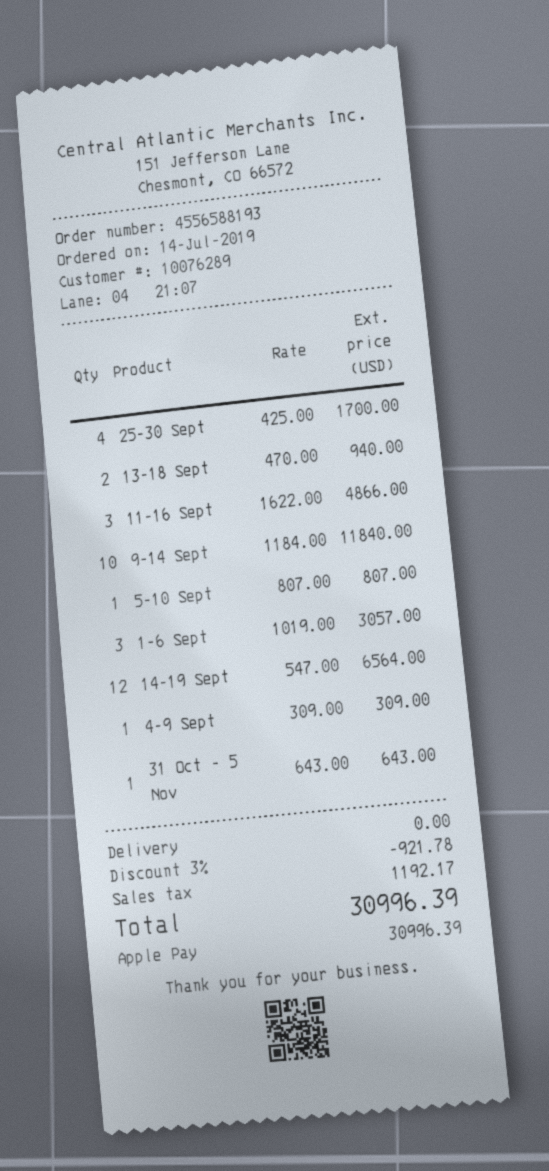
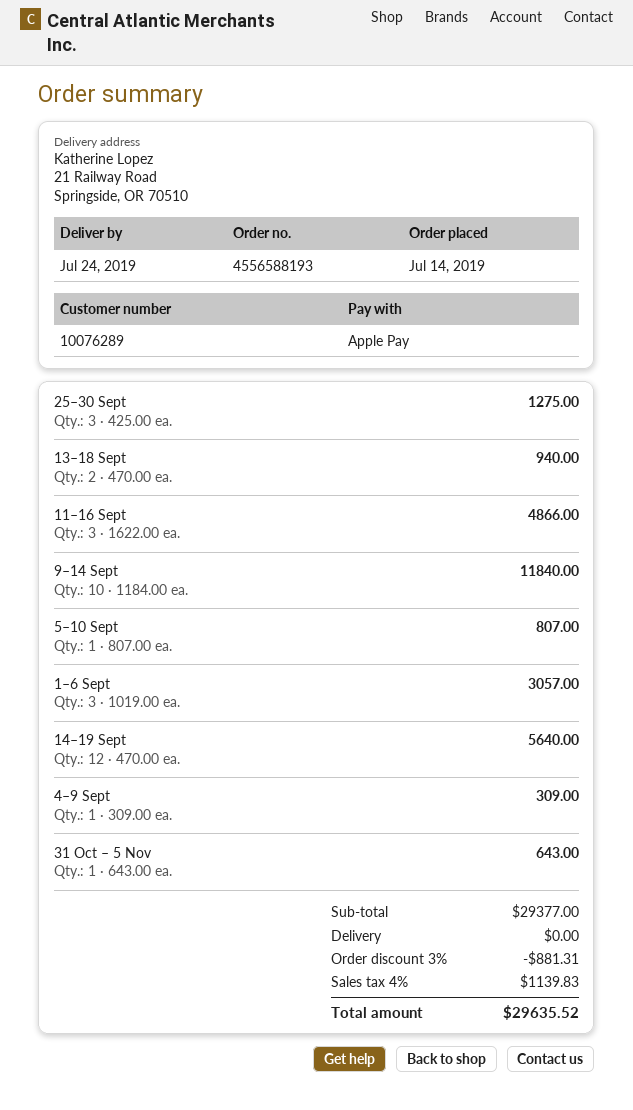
25–30 Sept: 4 x 425.00 = 1700.00 -> 3 x 425.00 = 1275.00
14–19 Sept: 12 x 547.00 = 6564.00 -> 12 x 470.00 = 5640.00
discount: 3% = 921.78 -> 3% = 881.31
tax: 1192.17 -> 1139.83
total: 30996.39 -> 29635.52

